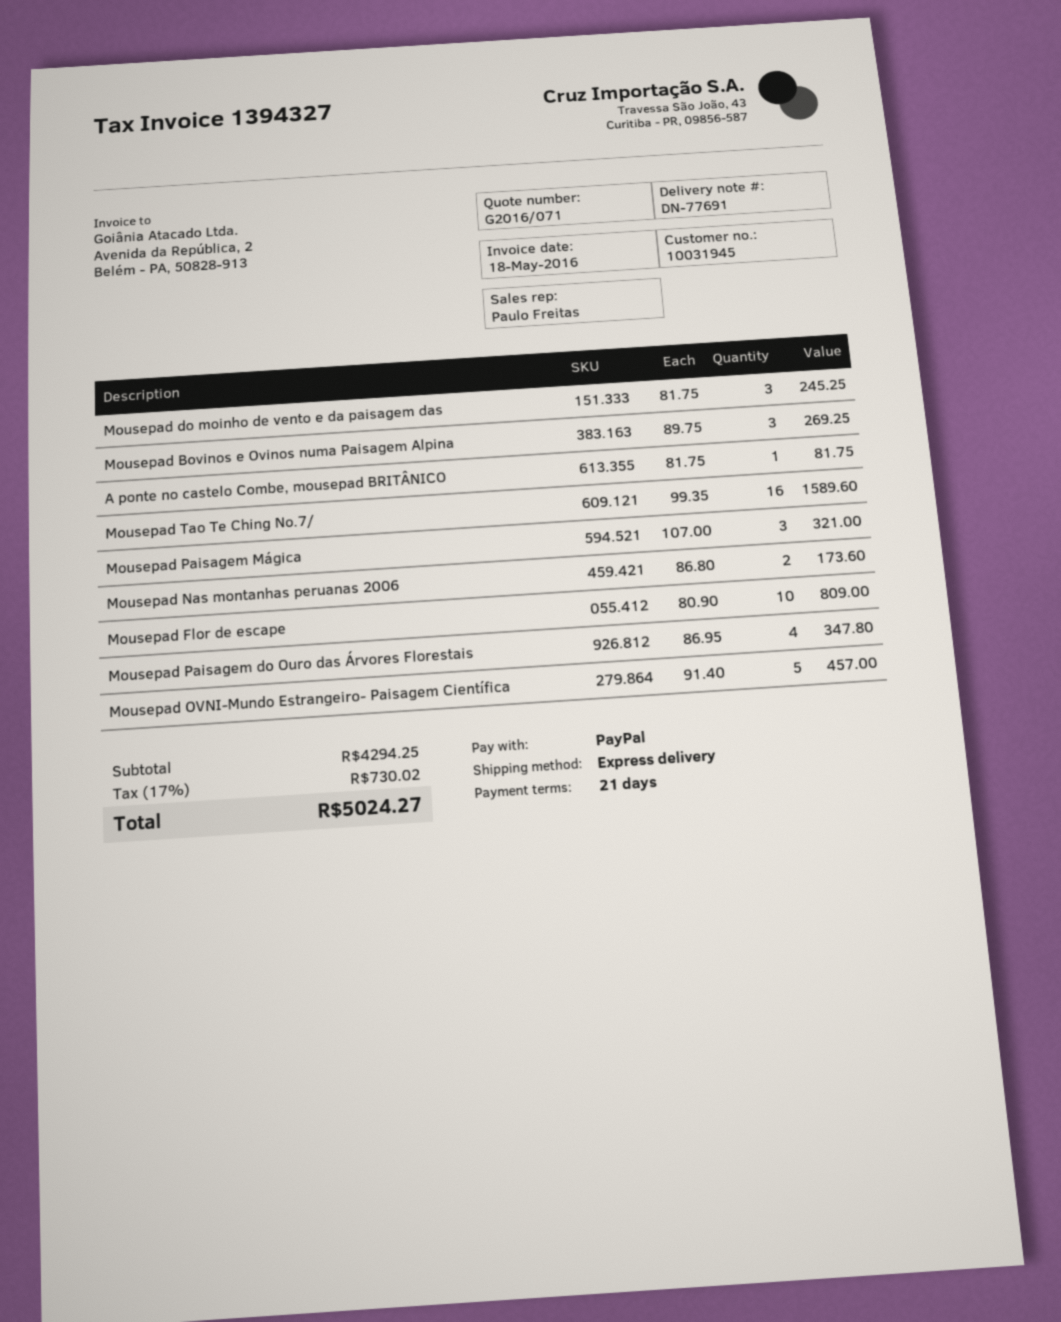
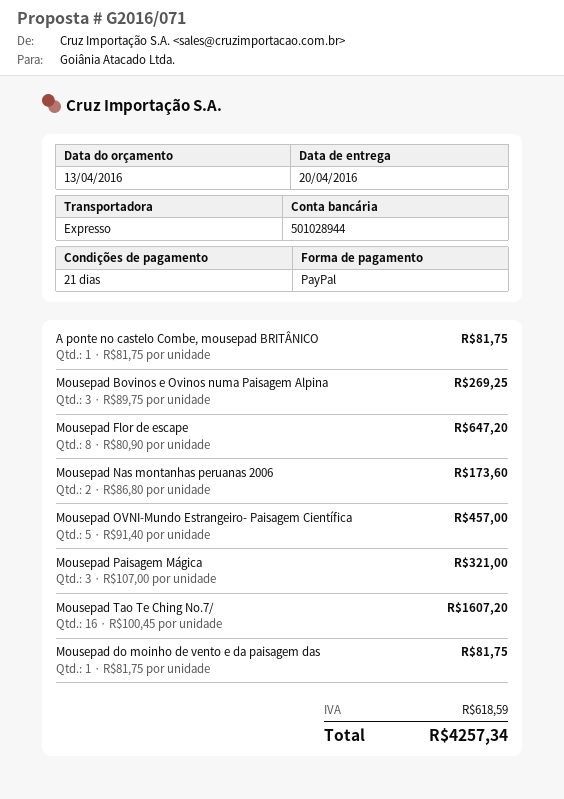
Mousepad do moinho de vento e da paisagem das: 3 x 81.75 = 245.25 -> 1 x 81.75 = 81.75
Mousepad Tao Te Ching No.7/: 16 x 99.35 = 1589.60 -> 16 x 100.45 = 1607.20
Mousepad Flor de escape: 10 x 80.90 = 809.00 -> 8 x 80.90 = 647.20
Mousepad Paisagem do Ouro das Árvores Florestais: 4 x 86.95 = 347.80 -> none
tax: 730.02 -> 618.59
total: 5024.27 -> 4257.34

